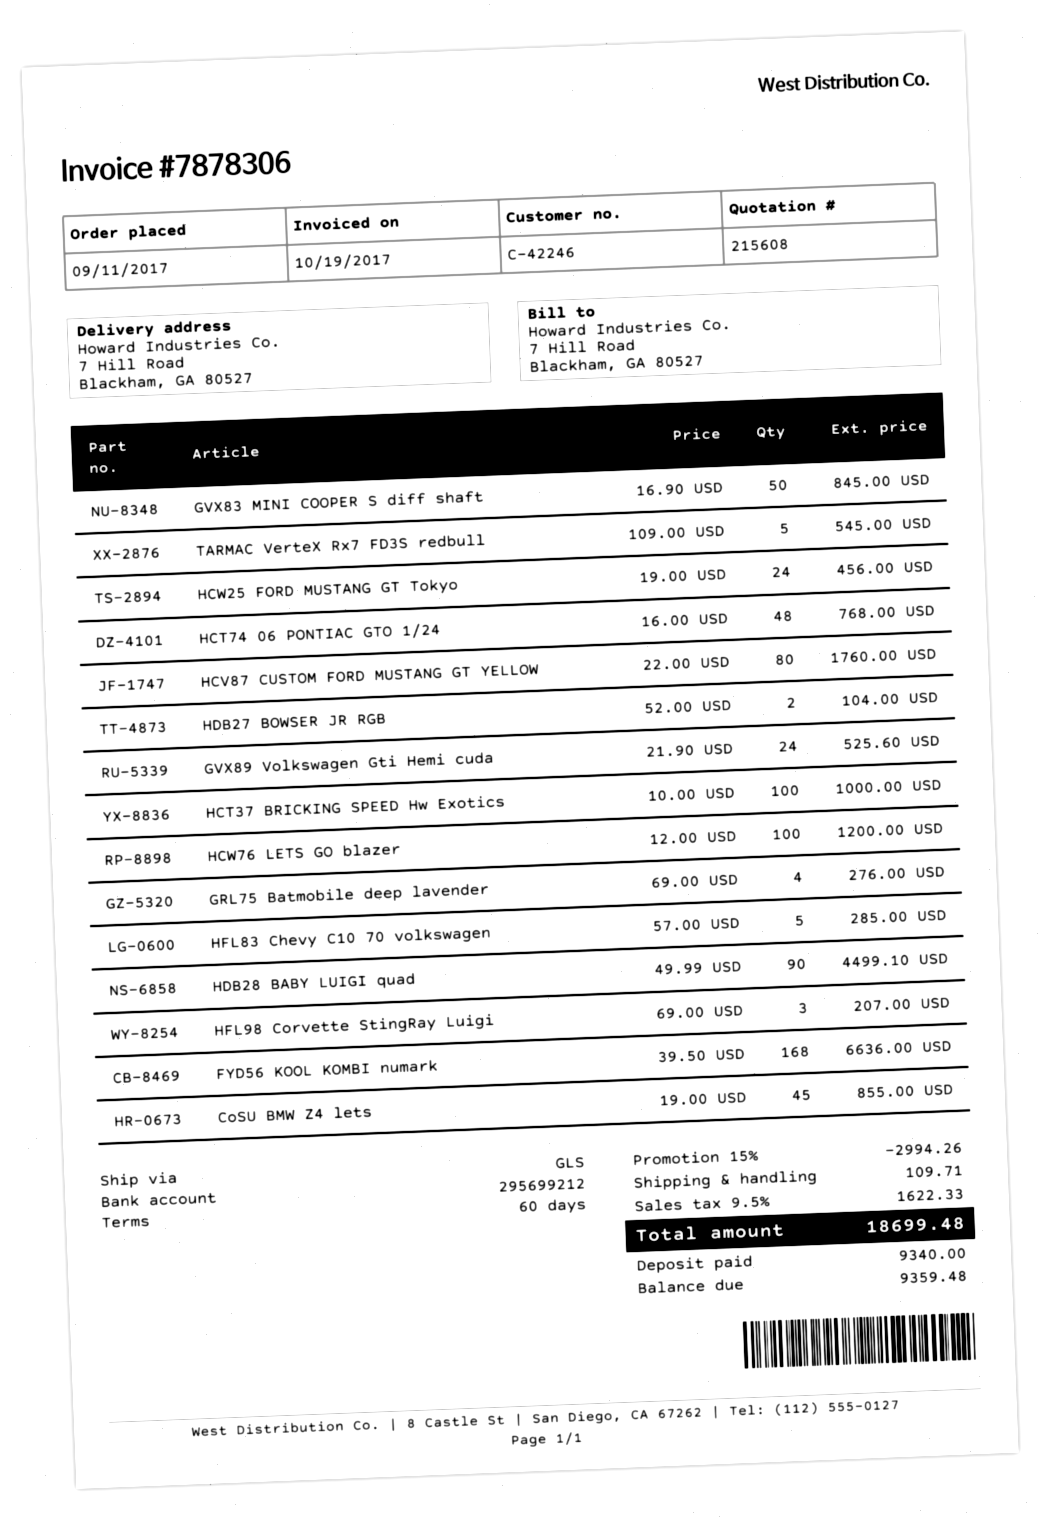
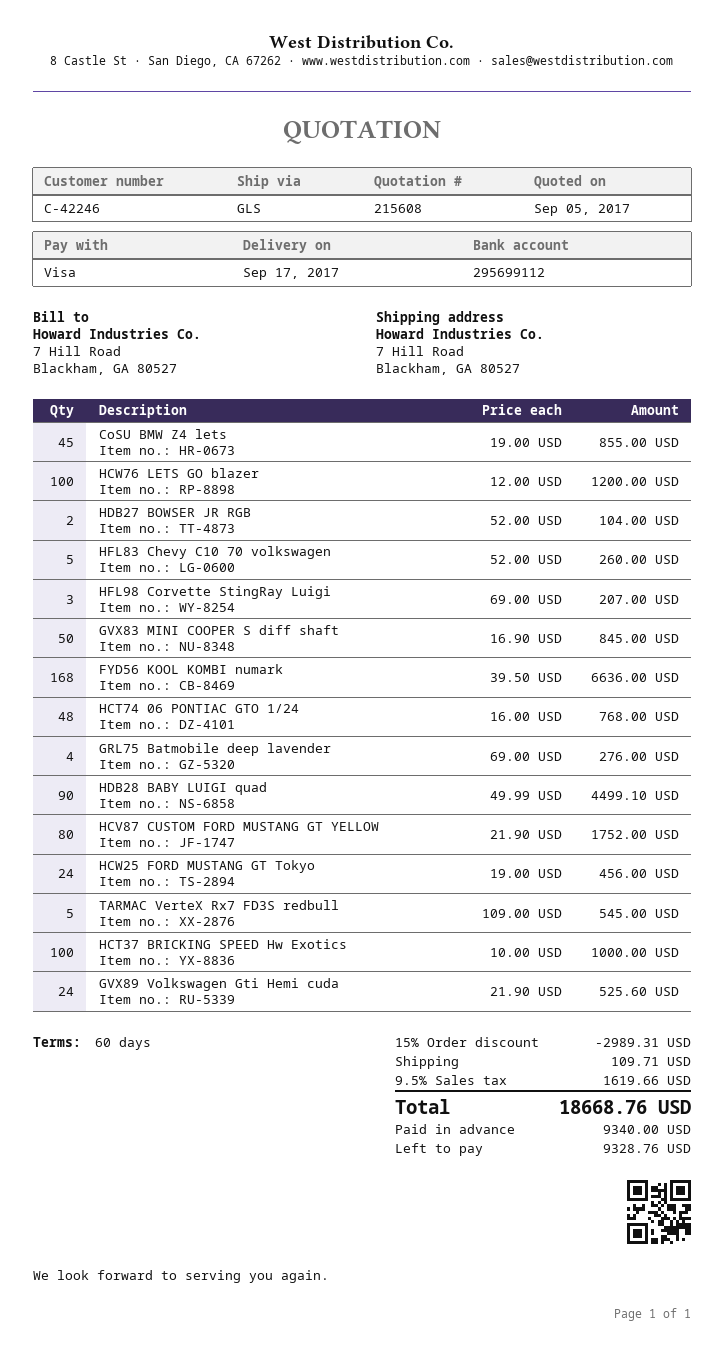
bank account: 295699212 -> 295699112
HCV87 CUSTOM FORD MUSTANG GT YELLOW: 80 x 22.00 = 1760.00 -> 80 x 21.90 = 1752.00
HFL83 Chevy C10 70 volkswagen: 5 x 57.00 = 285.00 -> 5 x 52.00 = 260.00
discount: 15% = 2994.26 -> 15% = 2989.31
tax: 9.5% = 1622.33 -> 9.5% = 1619.66
total: 18699.48 -> 18668.76
balance: 9359.48 -> 9328.76

